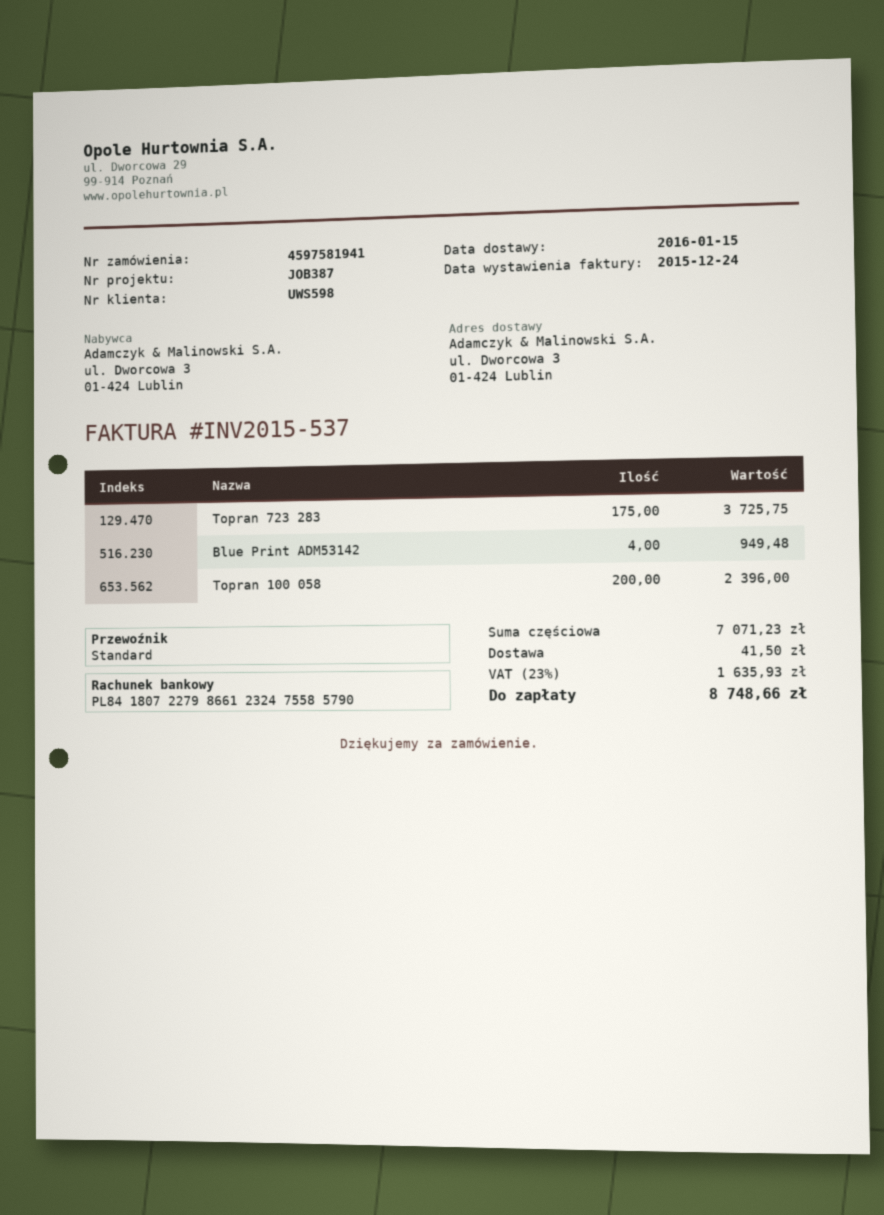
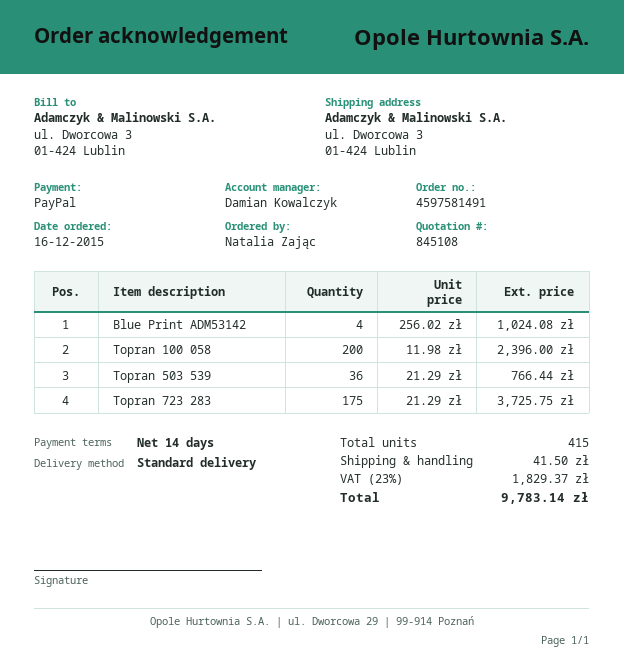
order number: 4597581941 -> 4597581491
Blue Print ADM53142: 4 for 949.48 -> 4 for 1024.08
Topran 503 539: none -> 36 for 766.44
tax: 23% = 1635.93 -> 23% = 1829.37
total: 8748.66 -> 9783.14

